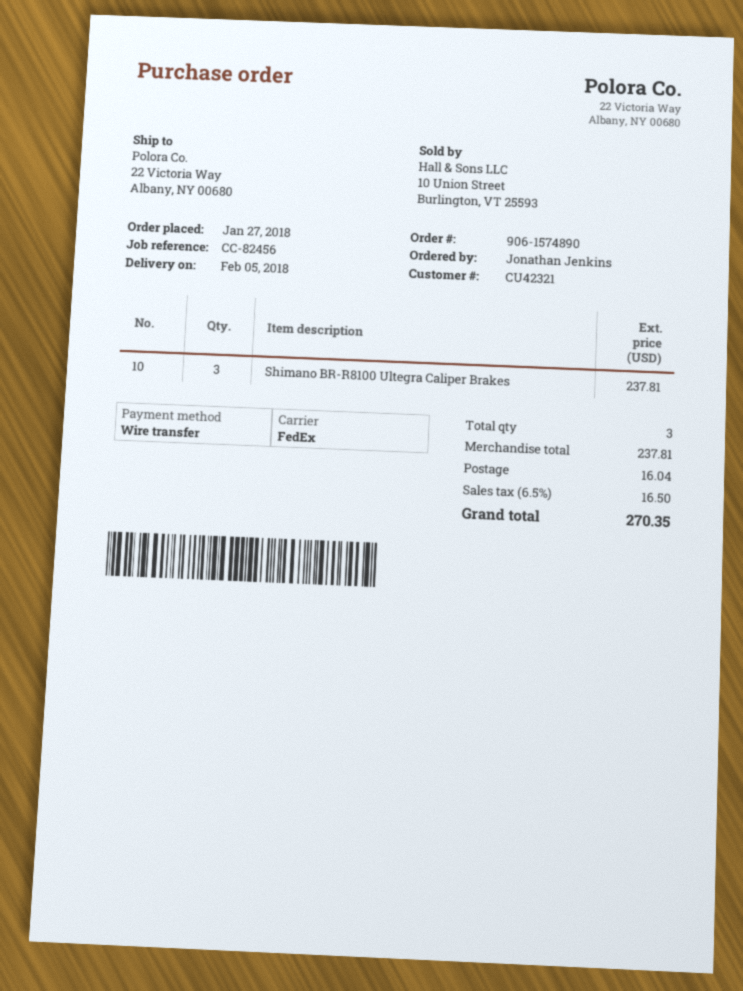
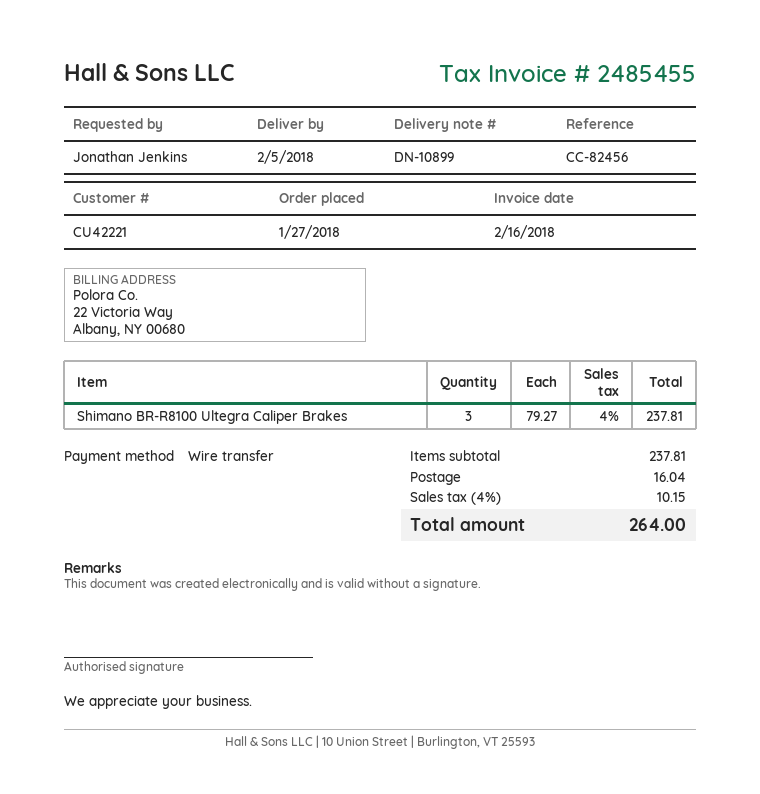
customer number: CU42321 -> CU42221
tax: 6.5% = 16.50 -> 4% = 10.15
total: 270.35 -> 264.00

